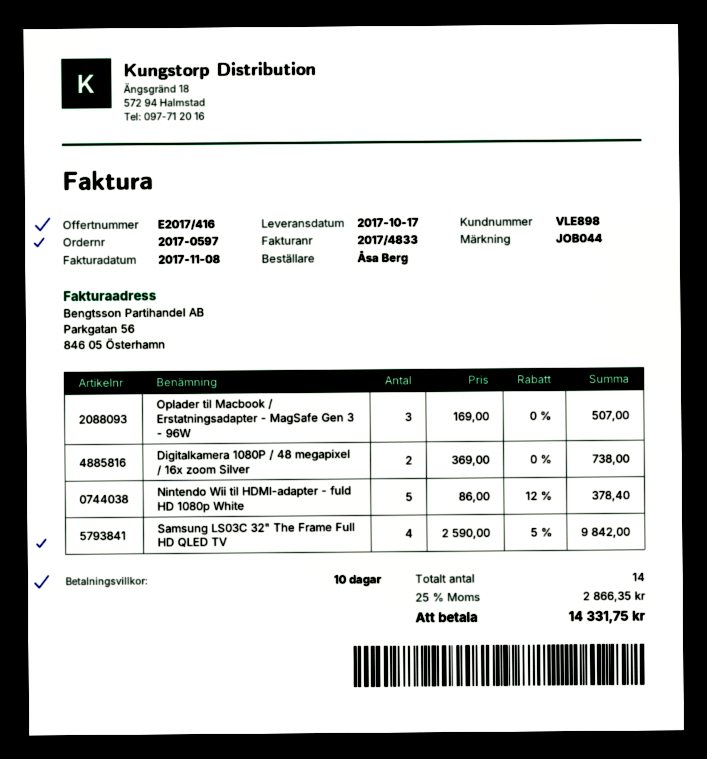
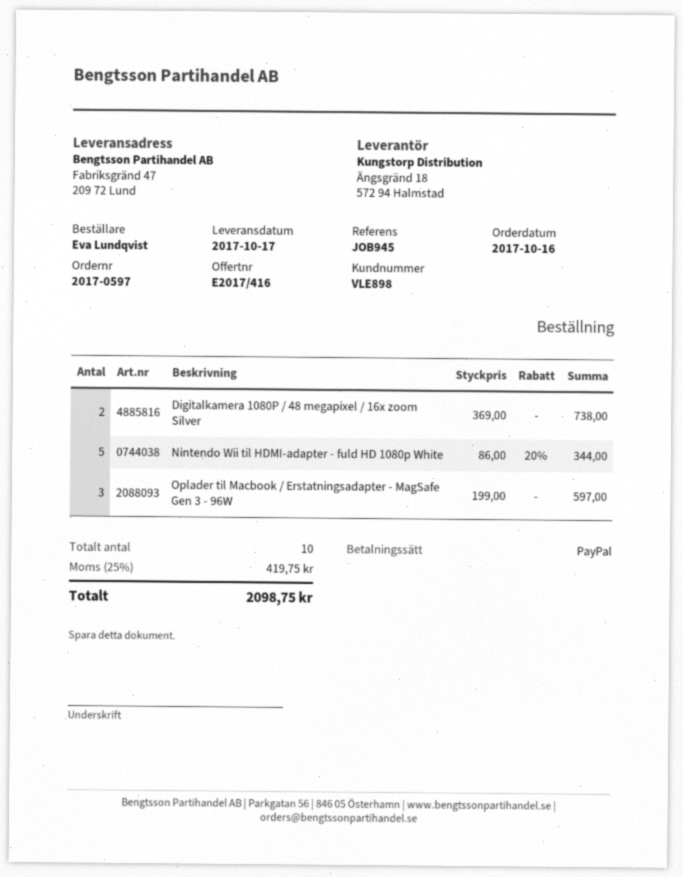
reference: JOB044 -> JOB945
ordered by: Åsa Berg -> Eva Lundqvist
Oplader til Macbook / Erstatningsadapter - MagSafe Gen 3 - 96W: 3 x 169.00 = 507.00 -> 3 x 199.00 = 597.00
Nintendo Wii til HDMI-adapter - fuld HD 1080p White: 5 x 86.00 - 12% = 378.40 -> 5 x 86.00 - 20% = 344.00
Samsung LS03C 32" The Frame Full HD QLED TV: 4 x 2590.00 - 5% = 9842.00 -> none
total quantity: 14 -> 10
tax: 25% = 2866.35 -> 25% = 419.75
total: 14331.75 -> 2098.75

